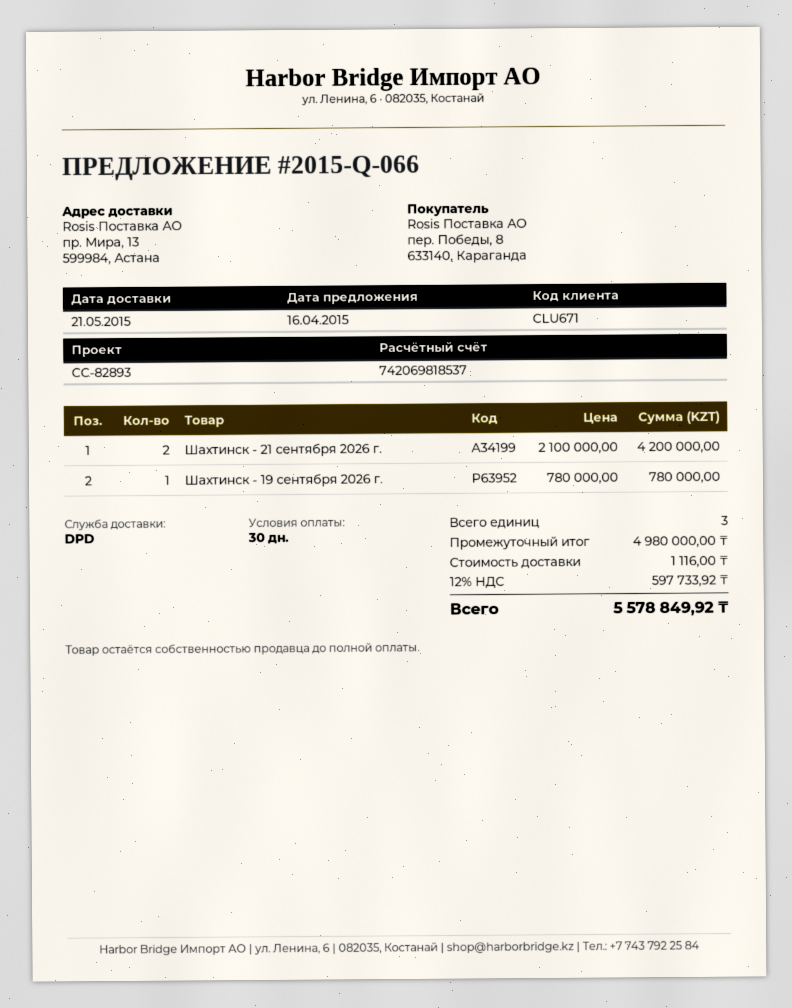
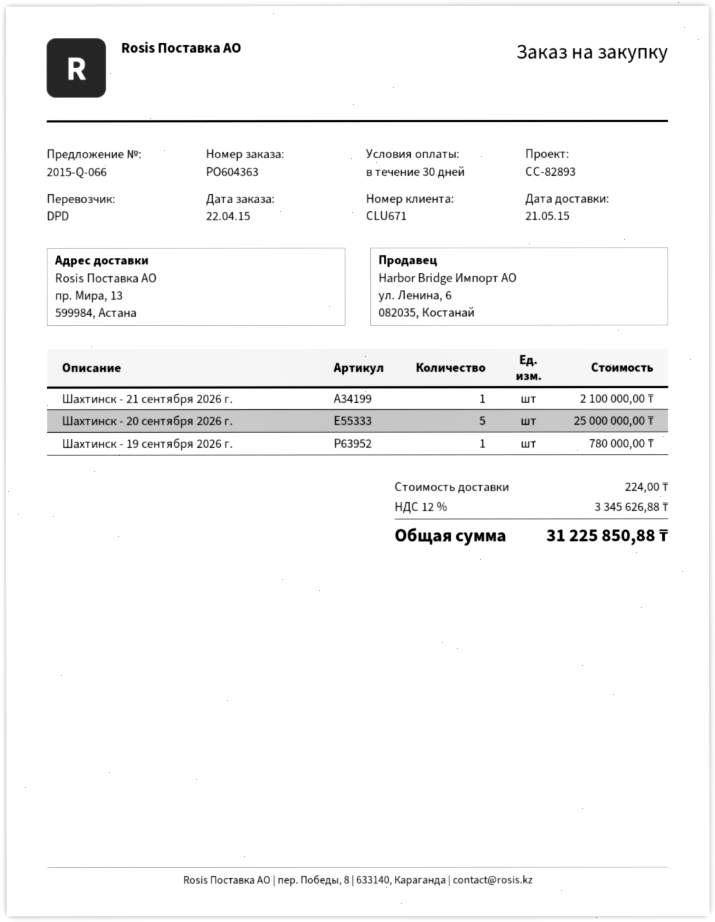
Шахтинск - 21 сентября 2026 г.: 2 for 4200000.00 -> 1 for 2100000.00
Шахтинск - 20 сентября 2026 г.: none -> 5 for 25000000.00
shipping: 1116.00 -> 224.00
tax: 12% = 597733.92 -> 12% = 3345626.88
total: 5578849.92 -> 31225850.88

